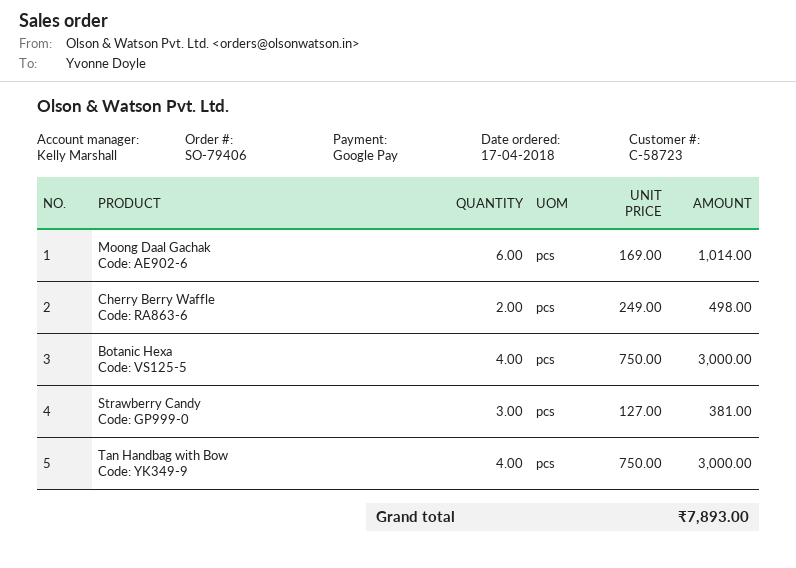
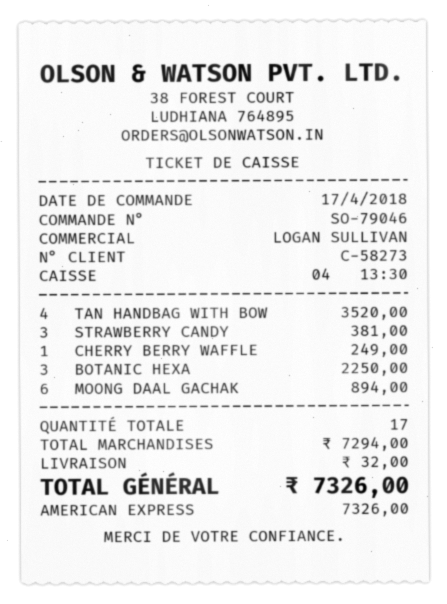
order number: SO-79406 -> SO-79046
customer number: C-58723 -> C-58273
sales rep: Kelly Marshall -> LOGAN SULLIVAN
payment method: Google Pay -> American Express
Moong Daal Gachak: 6 for 1014.00 -> 6 for 894.00
Cherry Berry Waffle: 2 for 498.00 -> 1 for 249.00
Botanic Hexa: 4 for 3000.00 -> 3 for 2250.00
Tan Handbag with Bow: 4 for 3000.00 -> 4 for 3520.00
shipping: none -> 32.00
total: 7893.00 -> 7326.00

